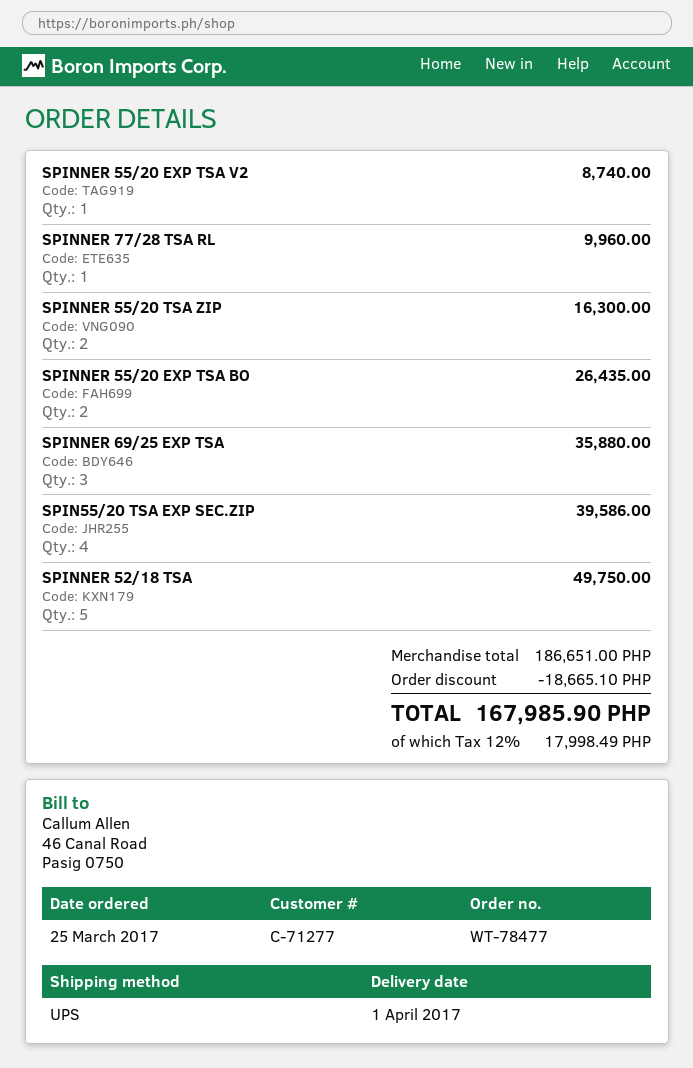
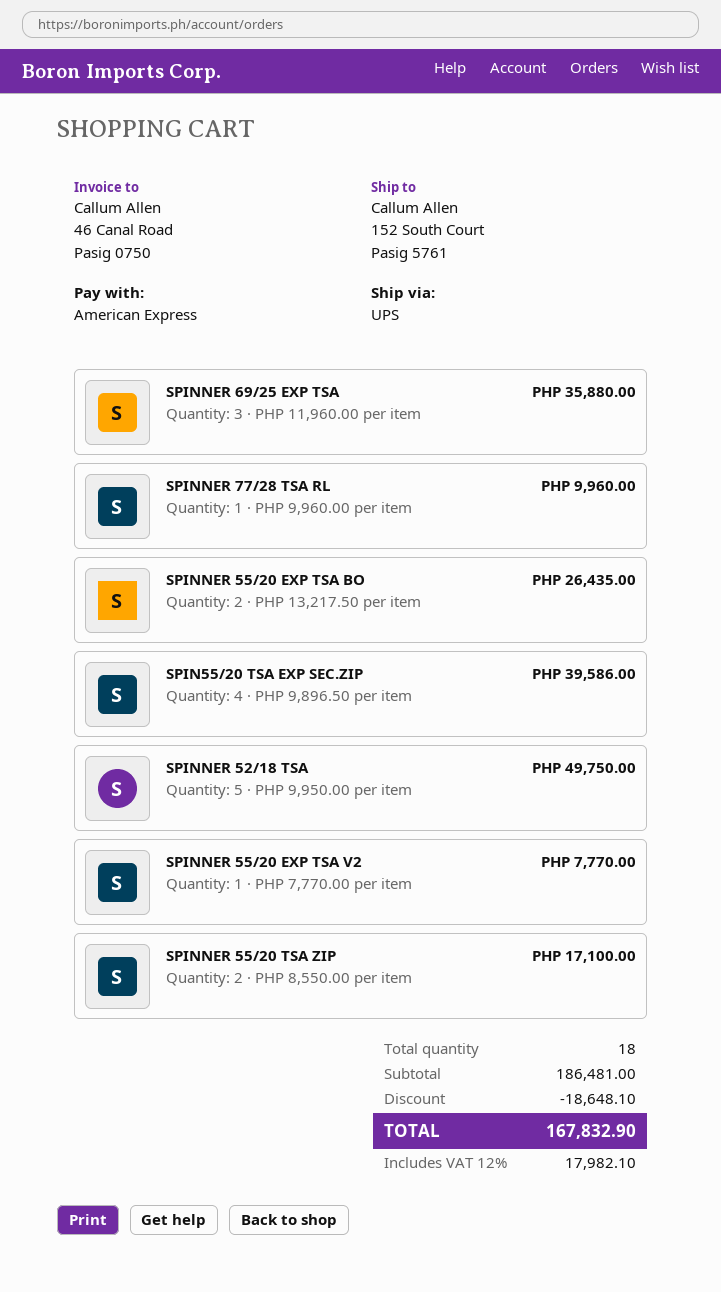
SPINNER 55/20 EXP TSA V2: 1 for 8740.00 -> 1 for 7770.00
SPINNER 55/20 TSA ZIP: 2 for 16300.00 -> 2 for 17100.00
subtotal: 186651.00 -> 186481.00
discount: 18665.10 -> 18648.10
tax: 12% = 17998.49 -> 12% = 17982.10
total: 167985.90 -> 167832.90

